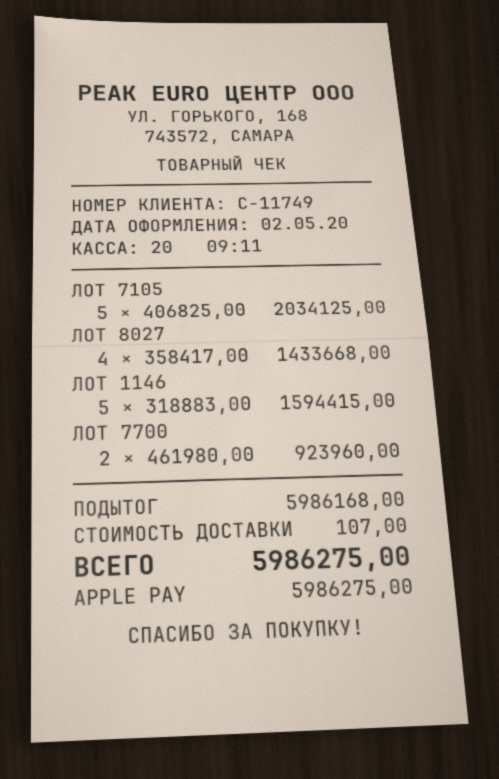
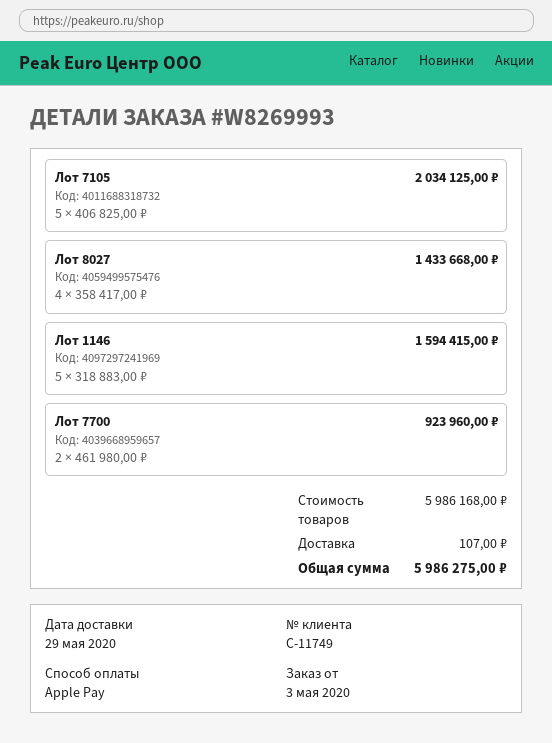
order date: 2020-05-02 -> 2020-05-03

